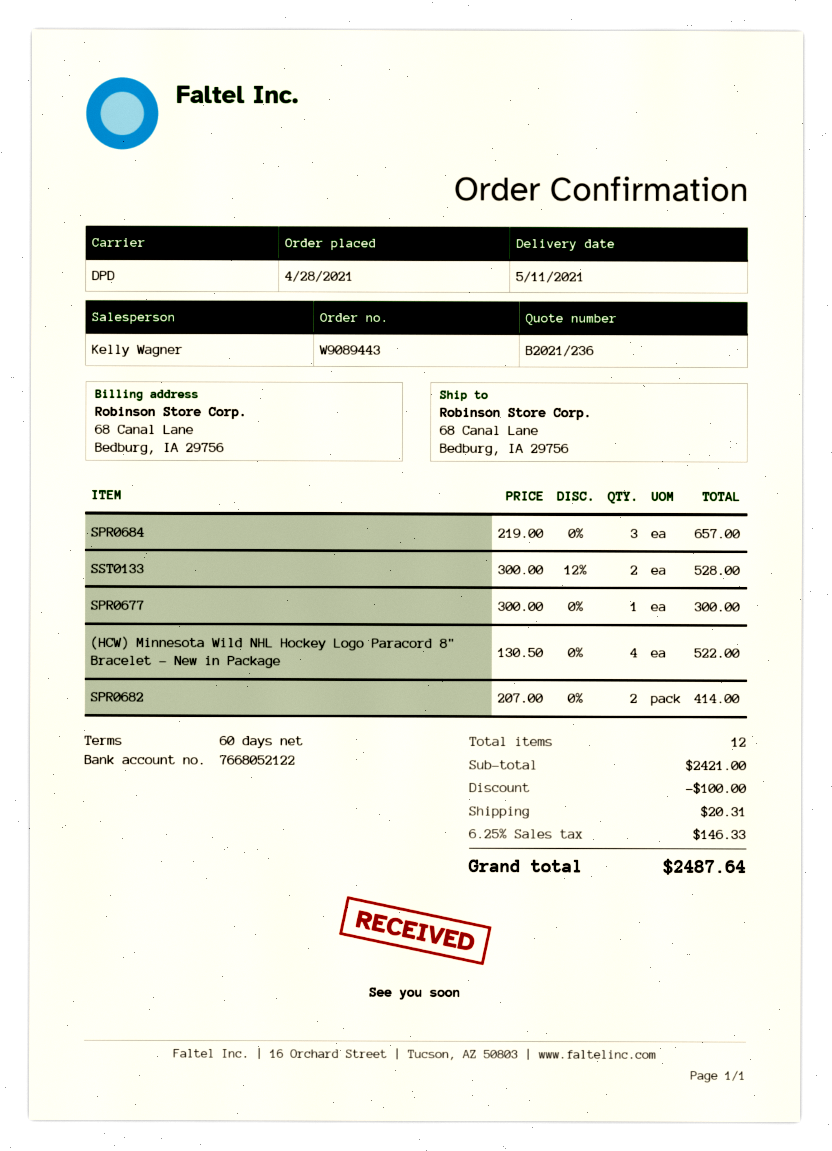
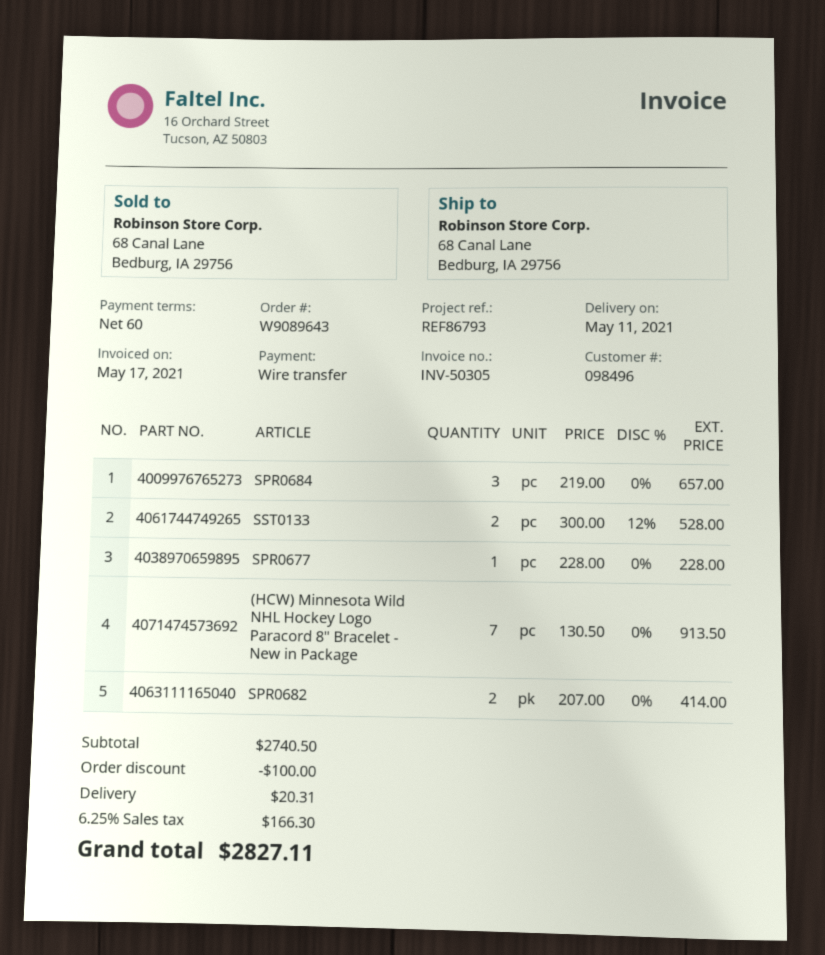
order number: W9089443 -> W9089643
SPR0677: 1 x 300.00 = 300.00 -> 1 x 228.00 = 228.00
(HCW) Minnesota Wild NHL Hockey Logo Paracord 8" Bracelet - New in Package: 4 x 130.50 = 522.00 -> 7 x 130.50 = 913.50
subtotal: 2421.00 -> 2740.50
tax: 6.25% = 146.33 -> 6.25% = 166.30
total: 2487.64 -> 2827.11

